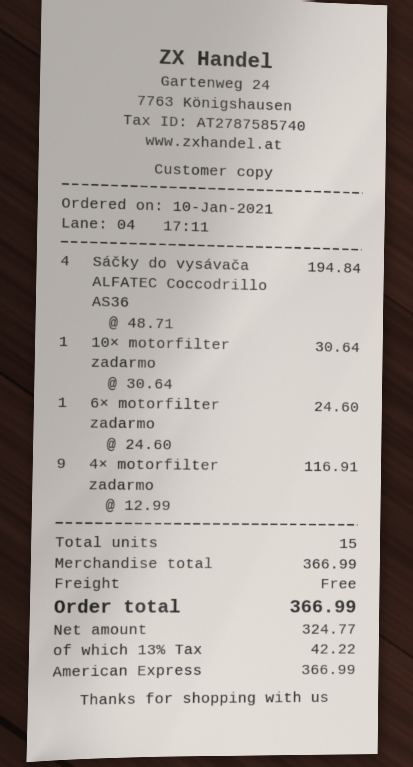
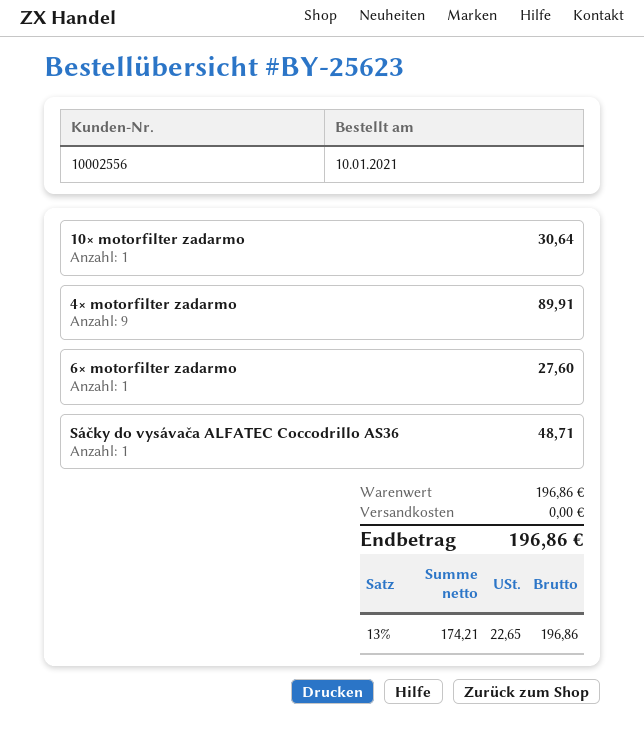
Sáčky do vysávača ALFATEC Coccodrillo AS36: 4 for 194.84 -> 1 for 48.71
6× motorfilter zadarmo: 1 for 24.60 -> 1 for 27.60
4× motorfilter zadarmo: 9 for 116.91 -> 9 for 89.91
subtotal: 366.99 -> 196.86
net: 324.77 -> 174.21
tax: 13% = 42.22 -> 13% = 22.65
total: 366.99 -> 196.86

